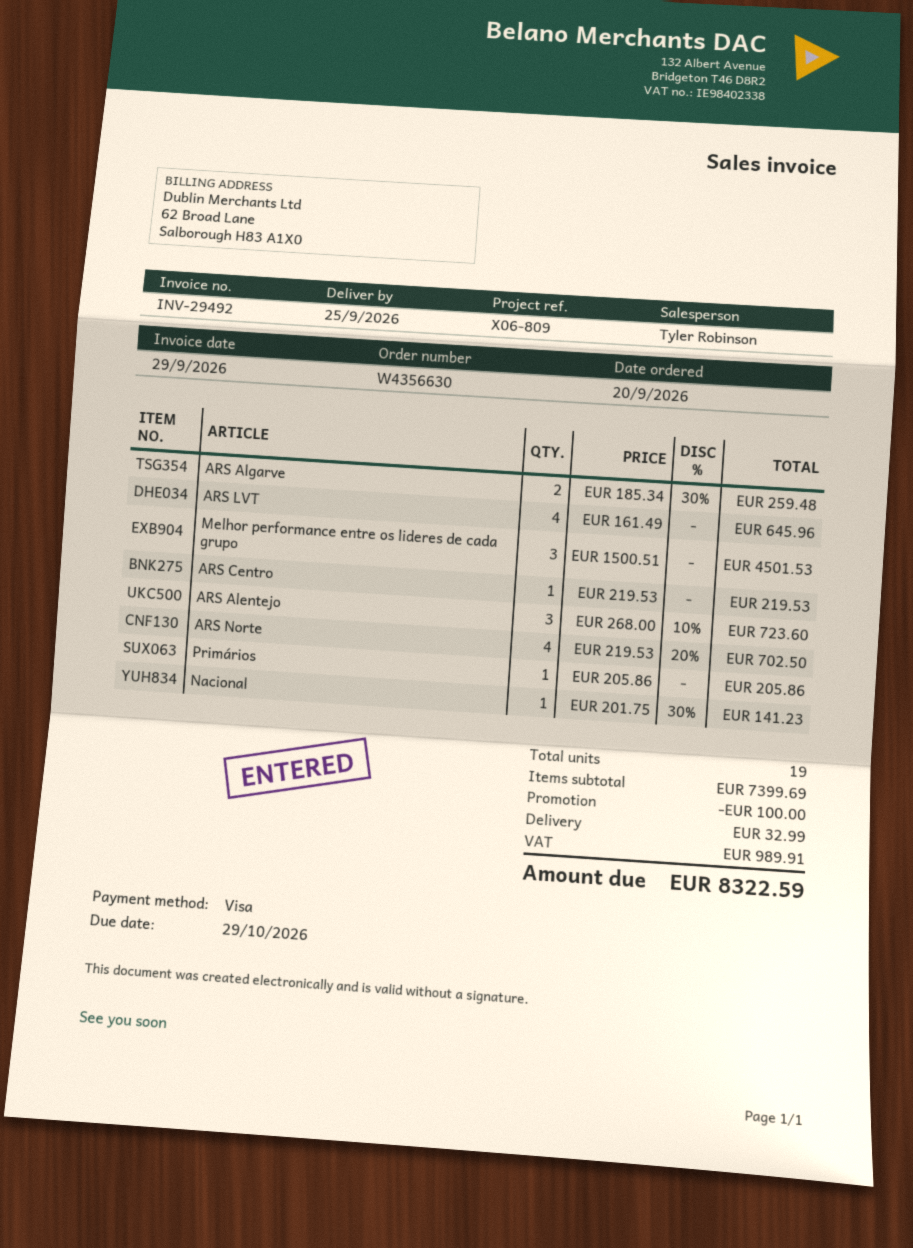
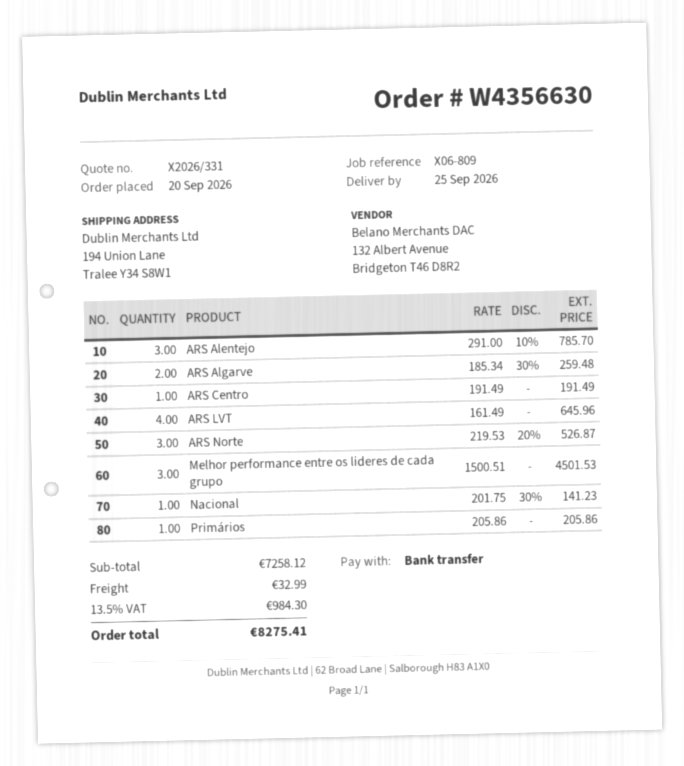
payment method: Visa -> bank transfer
ARS Centro: 1 x 219.53 = 219.53 -> 1 x 191.49 = 191.49
ARS Alentejo: 3 x 268.00 - 10% = 723.60 -> 3 x 291.00 - 10% = 785.70
ARS Norte: 4 x 219.53 - 20% = 702.50 -> 3 x 219.53 - 20% = 526.87
subtotal: 7399.69 -> 7258.12
discount: 100.00 -> none
tax: 989.91 -> 984.30
total: 8322.59 -> 8275.41

